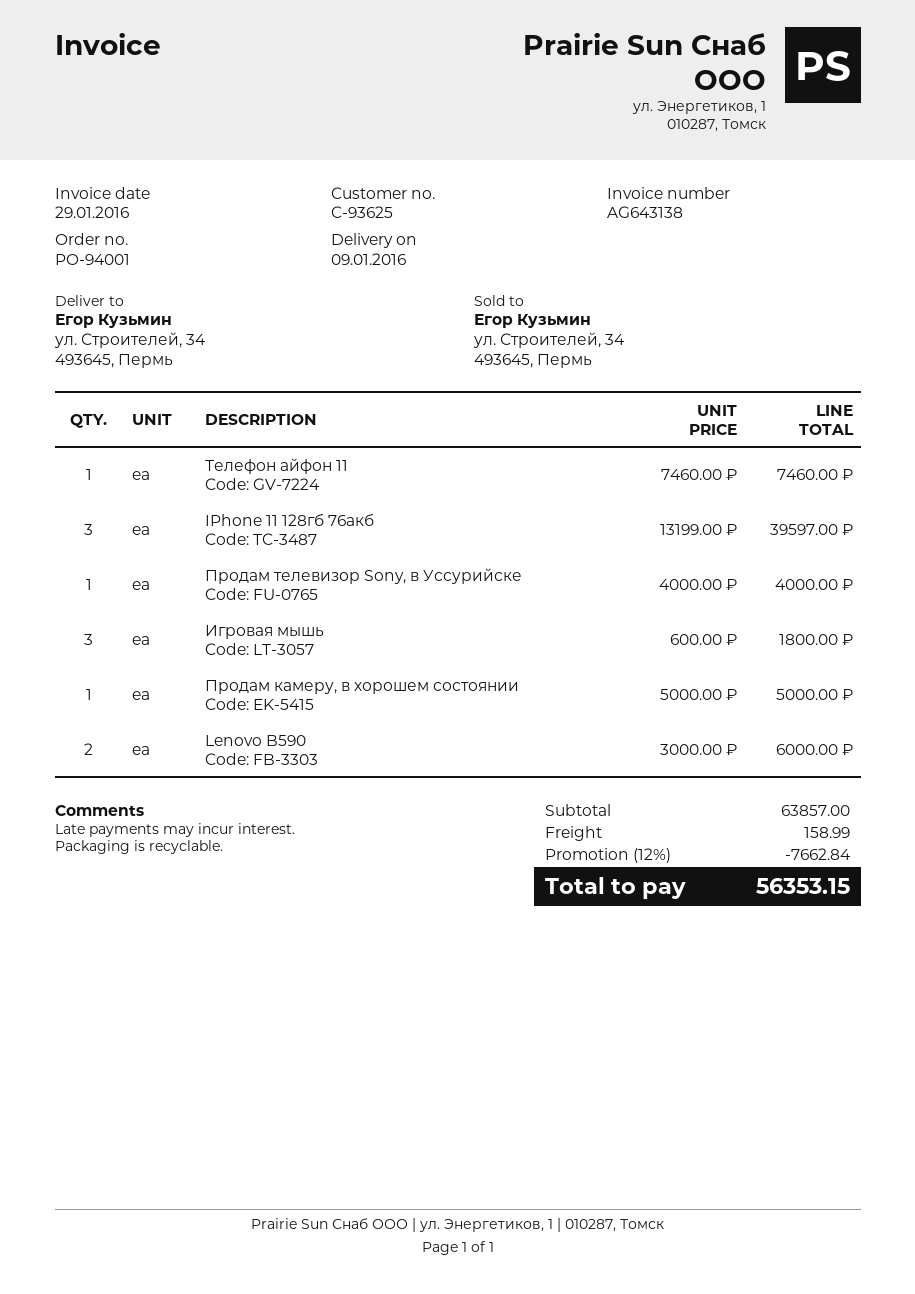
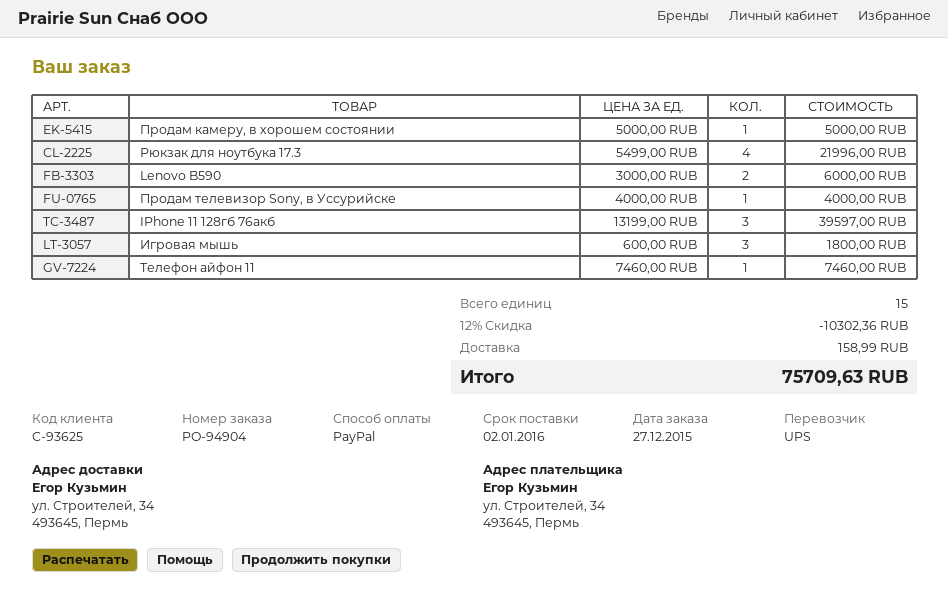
order number: PO-94001 -> PO-94904
delivery date: 2016-01-09 -> 2016-01-02
Рюкзак для ноутбука 17.3: none -> 4 x 5499.00 = 21996.00
discount: 12% = 7662.84 -> 12% = 10302.36
total: 56353.15 -> 75709.63

